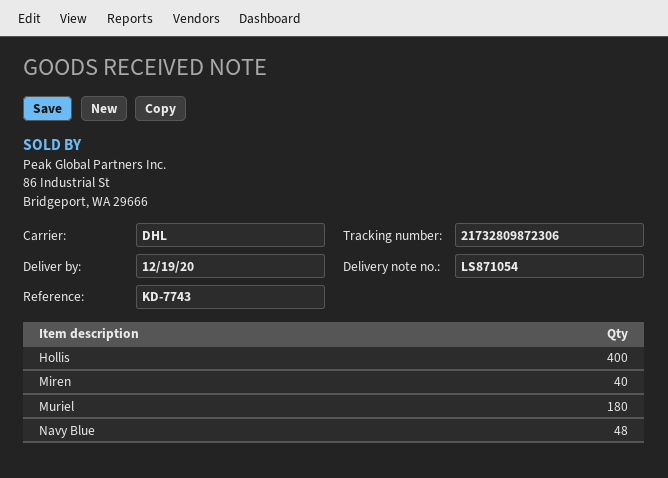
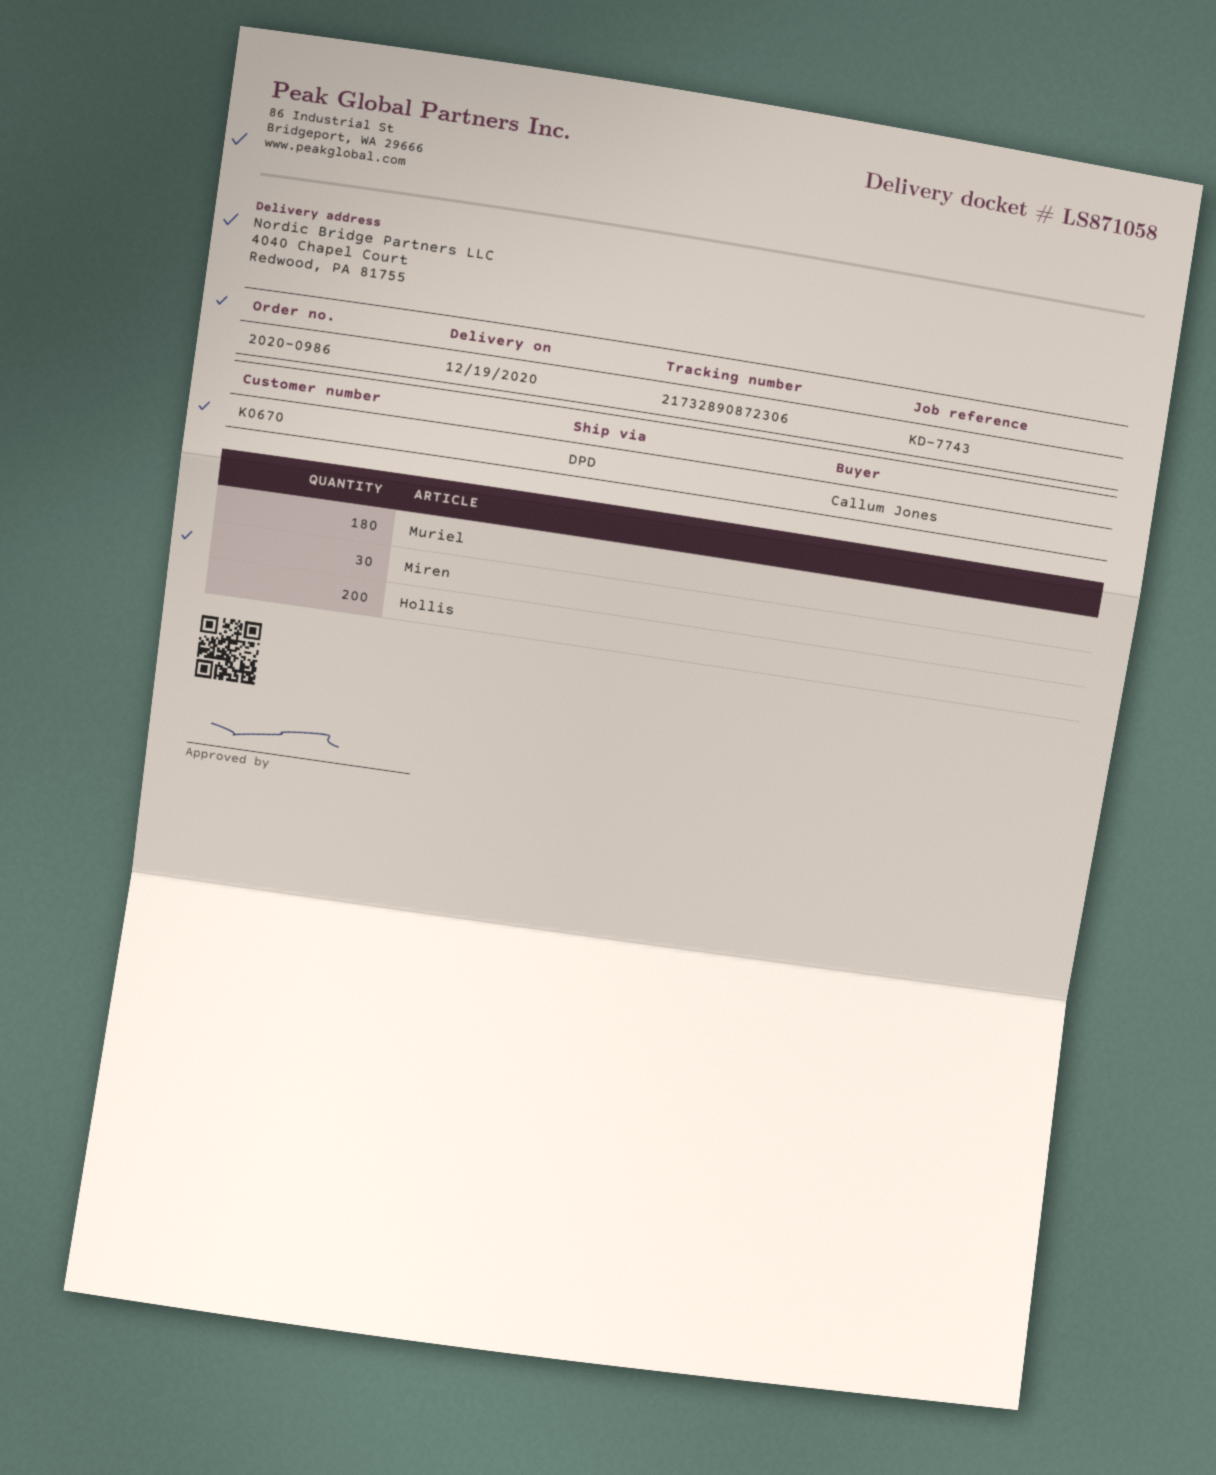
delivery note number: LS871054 -> LS871058
shipping method: DHL -> DPD
tracking number: 21732809872306 -> 21732890872306
Hollis: 400 -> 200
Miren: 40 -> 30
Navy Blue: 48 -> none

